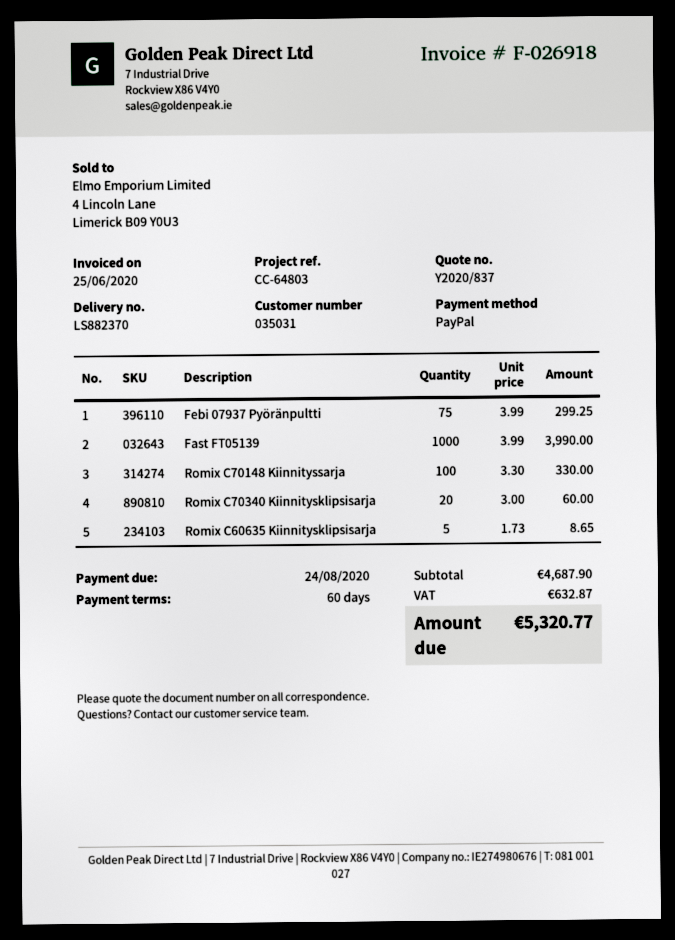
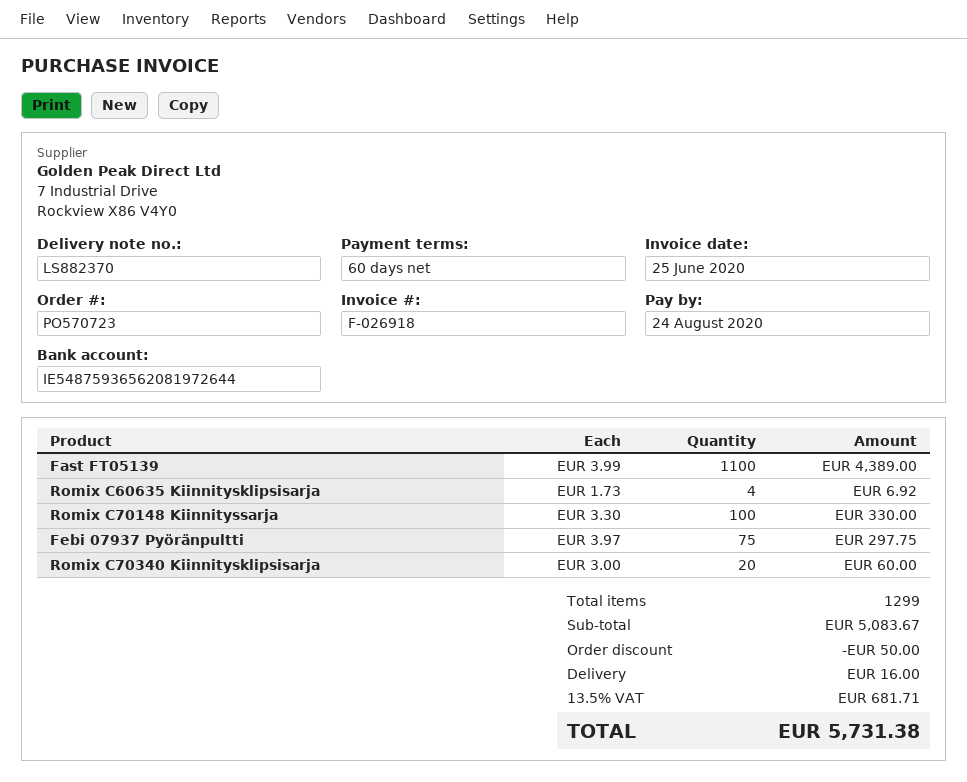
Febi 07937 Pyöränpultti: 75 x 3.99 = 299.25 -> 75 x 3.97 = 297.75
Fast FT05139: 1000 x 3.99 = 3990.00 -> 1100 x 3.99 = 4389.00
Romix C60635 Kiinnitysklipsisarja: 5 x 1.73 = 8.65 -> 4 x 1.73 = 6.92
subtotal: 4687.90 -> 5083.67
discount: none -> 50.00
shipping: none -> 16.00
tax: 632.87 -> 681.71
total: 5320.77 -> 5731.38

